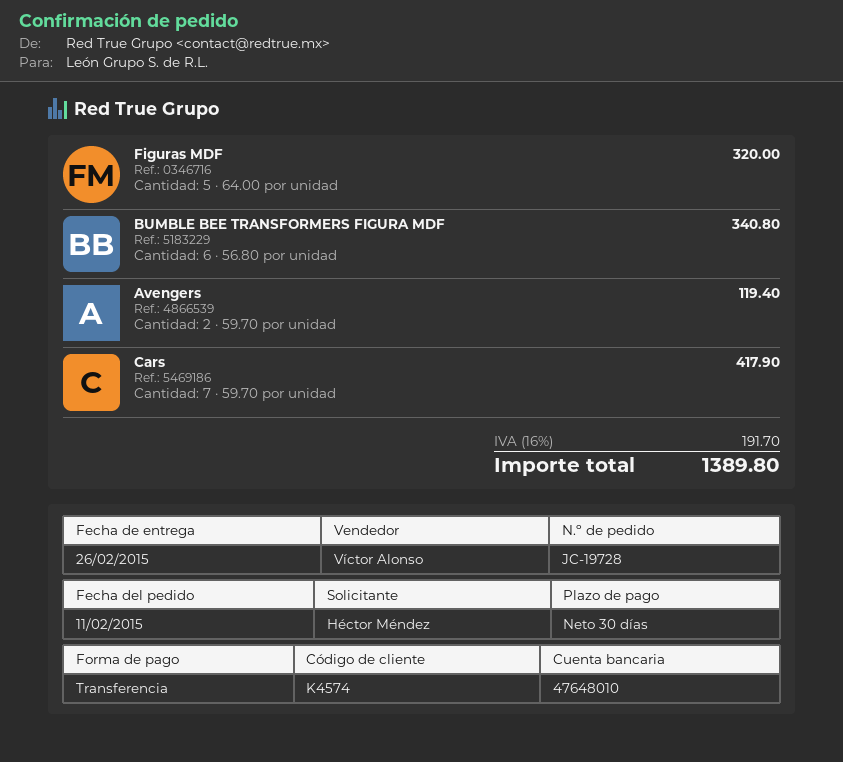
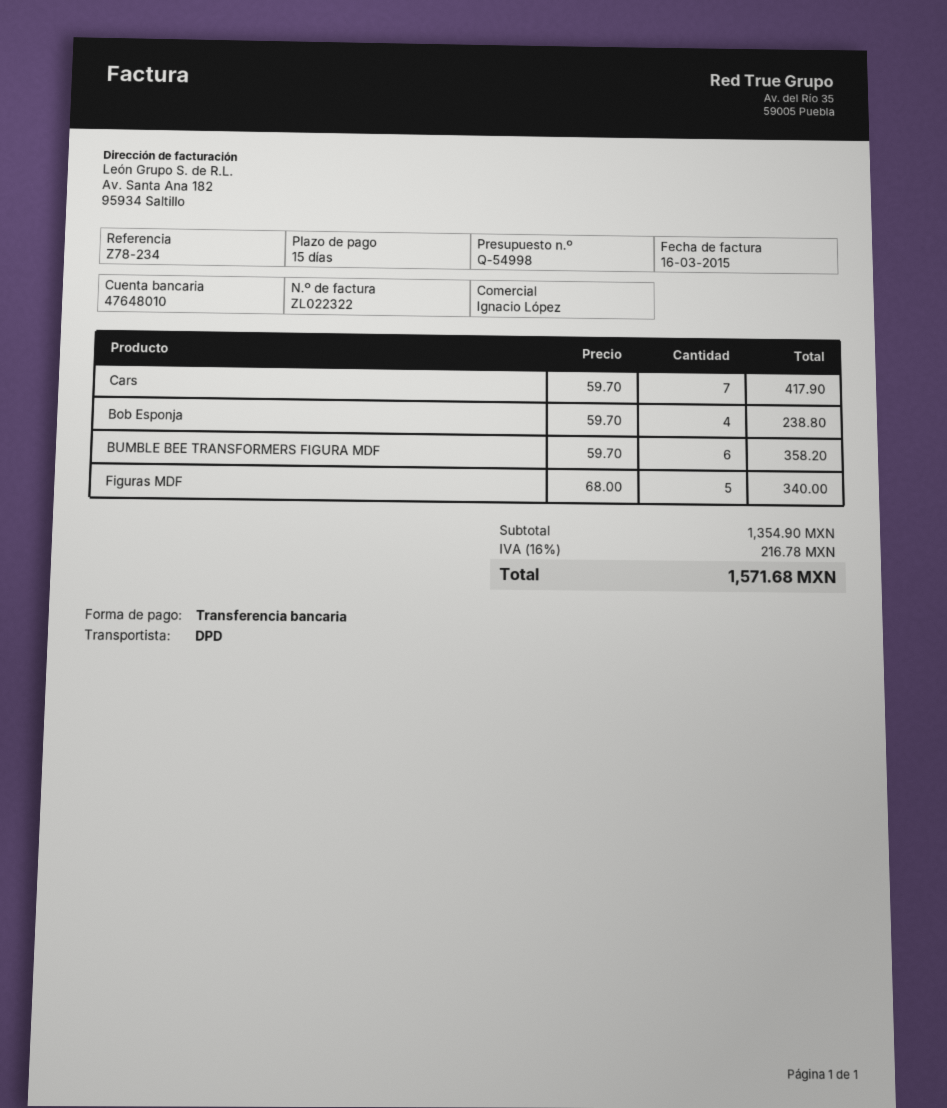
payment terms: 30 days -> 15 days
sales rep: Víctor Alonso -> Ignacio López
Figuras MDF: 5 x 64.00 = 320.00 -> 5 x 68.00 = 340.00
BUMBLE BEE TRANSFORMERS FIGURA MDF: 6 x 56.80 = 340.80 -> 6 x 59.70 = 358.20
Avengers: 2 x 59.70 = 119.40 -> none
Bob Esponja: none -> 4 x 59.70 = 238.80
tax: 16% = 191.70 -> 16% = 216.78
total: 1389.80 -> 1571.68

